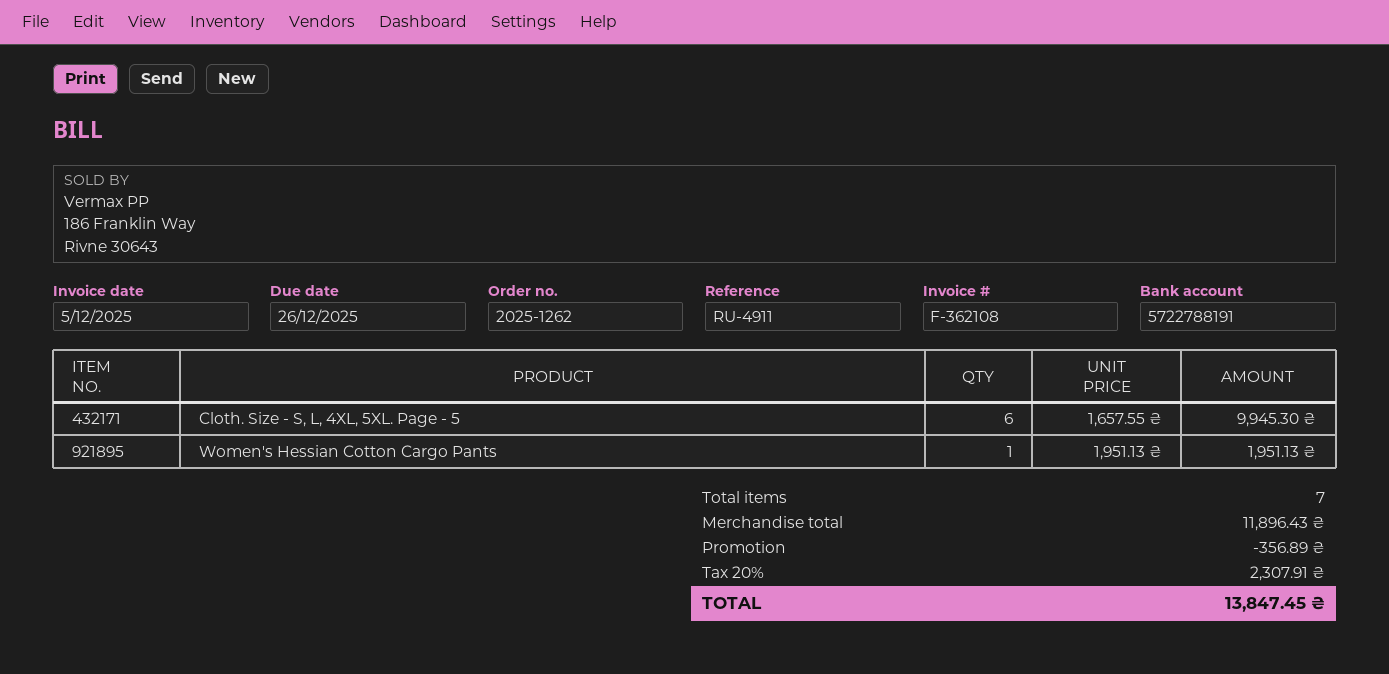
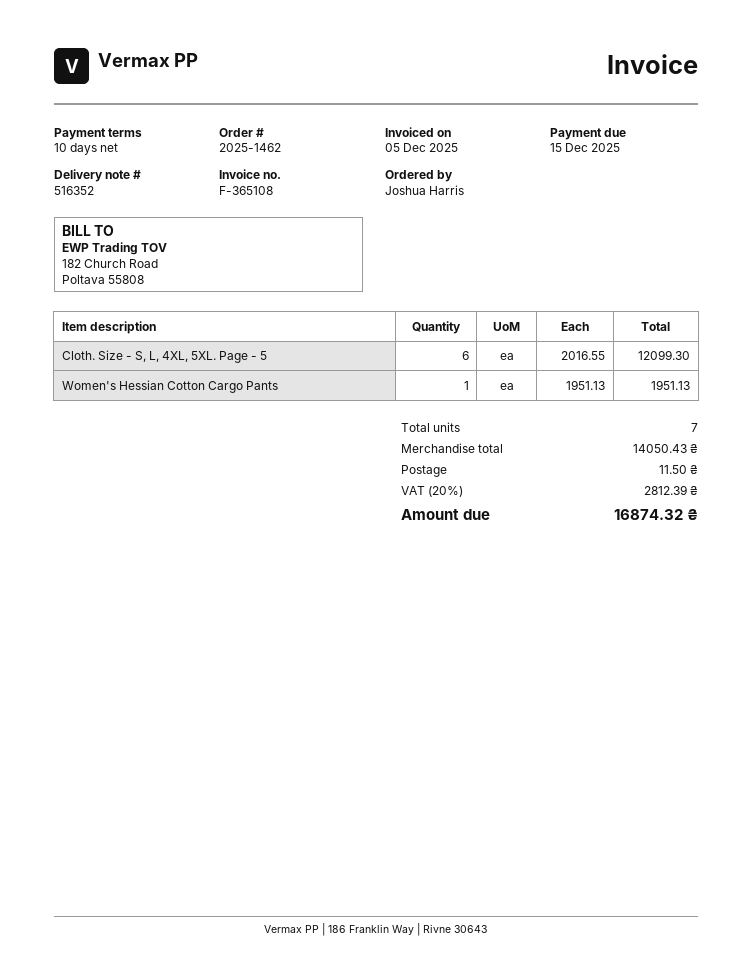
order number: 2025-1262 -> 2025-1462
invoice number: F-362108 -> F-365108
due date: 2025-12-26 -> 2025-12-15
Cloth. Size - S, L, 4XL, 5XL. Page - 5: 6 x 1657.55 = 9945.30 -> 6 x 2016.55 = 12099.30
subtotal: 11896.43 -> 14050.43
discount: 356.89 -> none
shipping: none -> 11.50
tax: 20% = 2307.91 -> 20% = 2812.39
total: 13847.45 -> 16874.32

